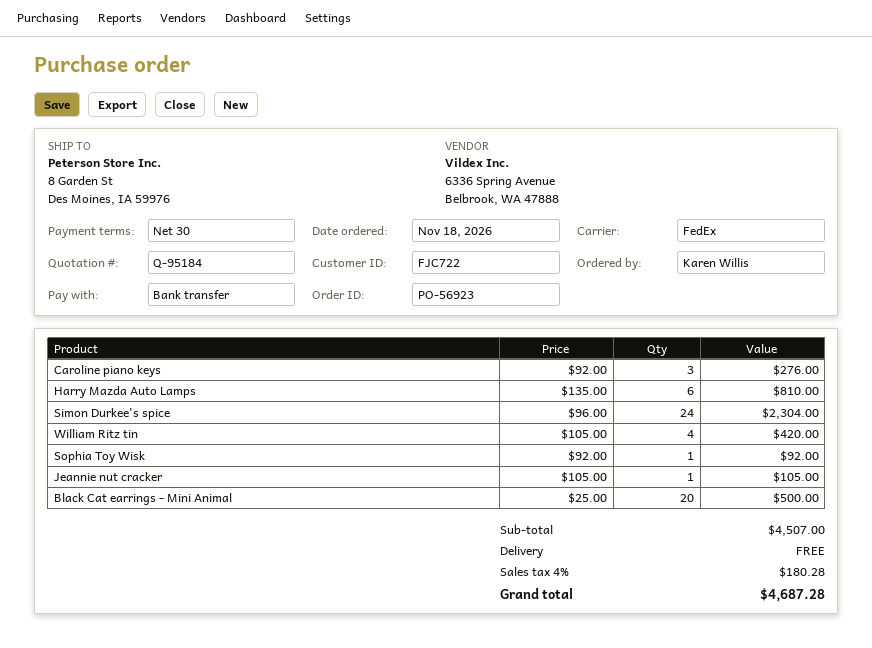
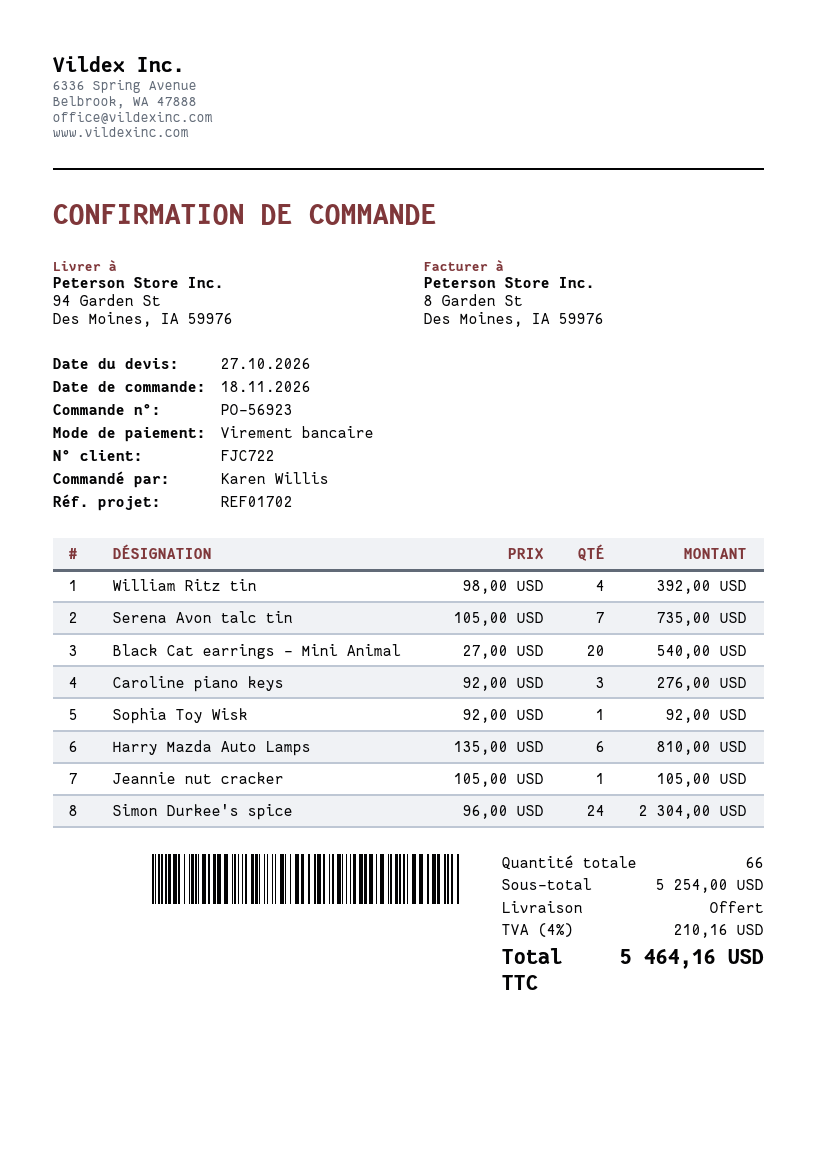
ship to: 8 Garden St, Des Moines, IA 59976 -> 94 Garden St, Des Moines, IA 59976
William Ritz tin: 4 x 105.00 = 420.00 -> 4 x 98.00 = 392.00
Black Cat earrings - Mini Animal: 20 x 25.00 = 500.00 -> 20 x 27.00 = 540.00
Serena Avon talc tin: none -> 7 x 105.00 = 735.00
subtotal: 4507.00 -> 5254.00
tax: 4% = 180.28 -> 4% = 210.16
total: 4687.28 -> 5464.16

